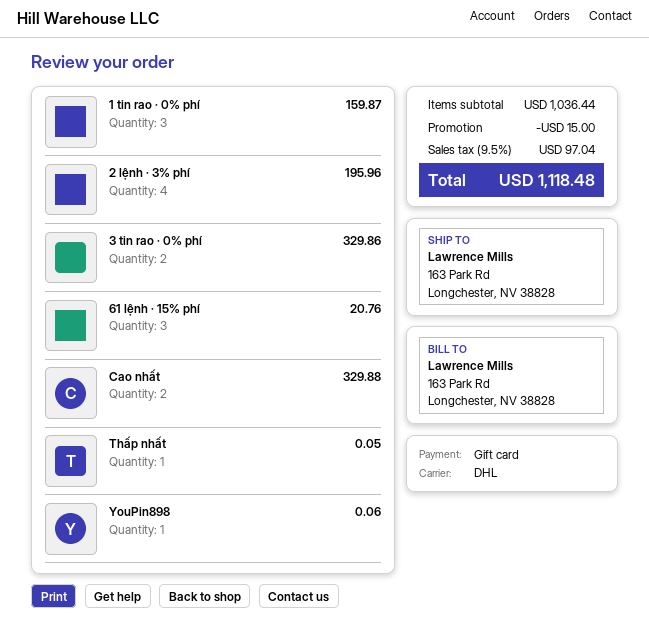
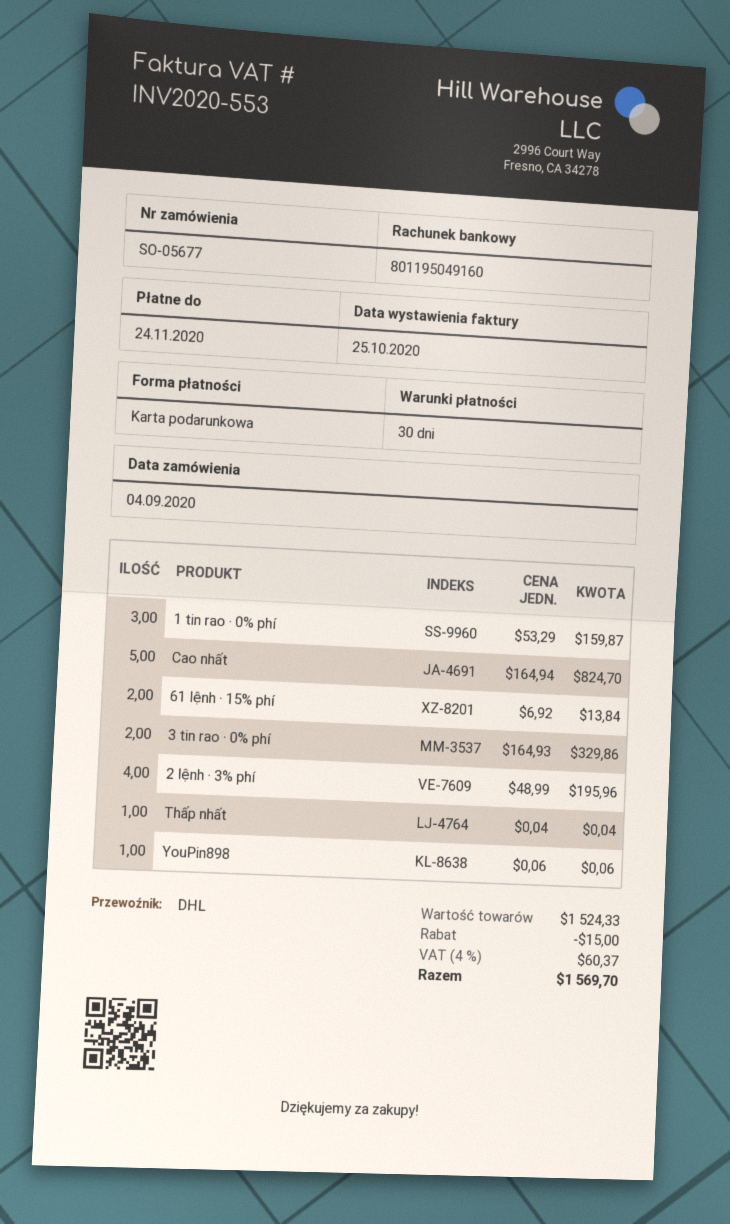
61 lệnh · 15% phí: 3 for 20.76 -> 2 for 13.84
Cao nhất: 2 for 329.88 -> 5 for 824.70
Thấp nhất: 1 for 0.05 -> 1 for 0.04
subtotal: 1036.44 -> 1524.33
tax: 9.5% = 97.04 -> 4% = 60.37
total: 1118.48 -> 1569.70

